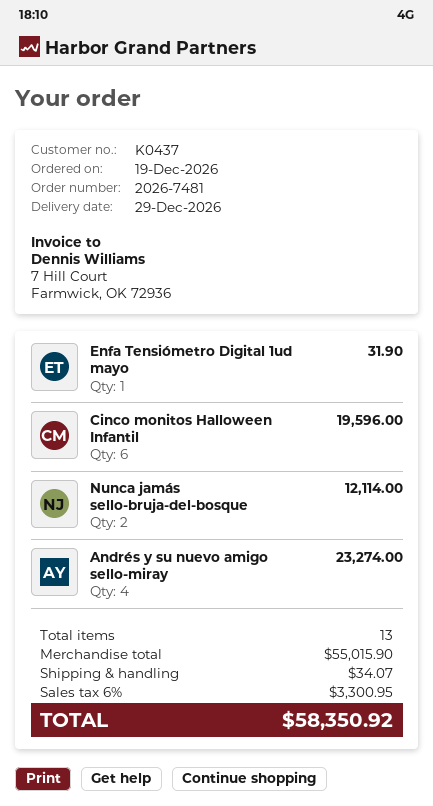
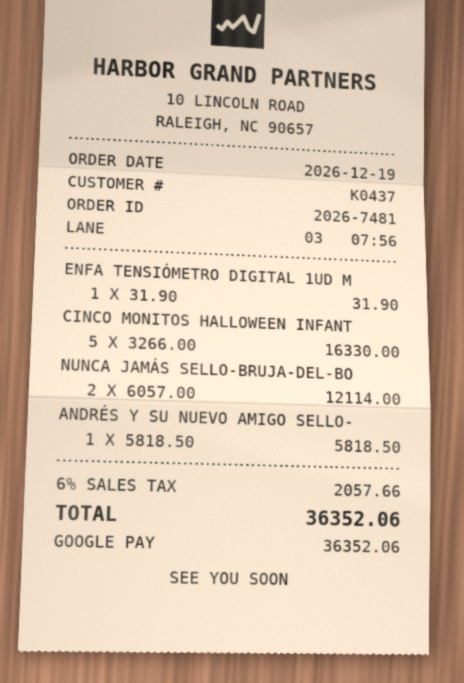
Cinco monitos Halloween Infantil: 6 for 19596.00 -> 5 for 16330.00
Andrés y su nuevo amigo sello-miray: 4 for 23274.00 -> 1 for 5818.50
shipping: 34.07 -> none
tax: 6% = 3300.95 -> 6% = 2057.66
total: 58350.92 -> 36352.06

